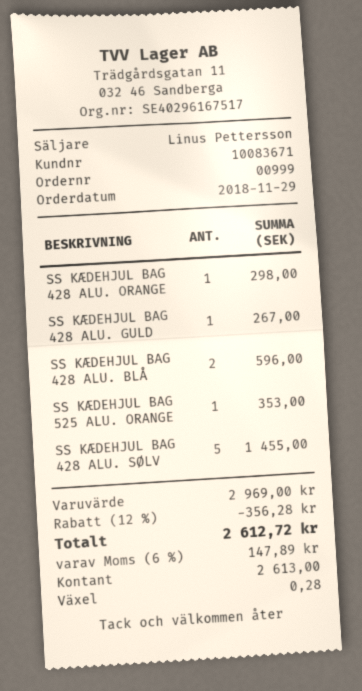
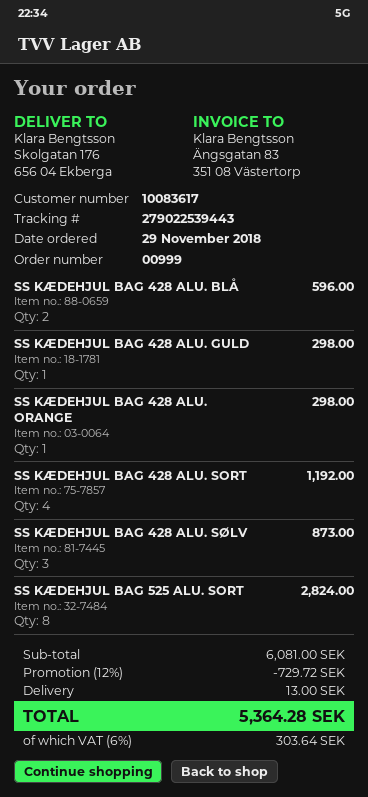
customer number: 10083671 -> 10083617
SS KÆDEHJUL BAG 428 ALU. GULD: 1 for 267.00 -> 1 for 298.00
SS KÆDEHJUL BAG 525 ALU. ORANGE: 1 for 353.00 -> none
SS KÆDEHJUL BAG 428 ALU. SØLV: 5 for 1455.00 -> 3 for 873.00
SS KÆDEHJUL BAG 428 ALU. SORT: none -> 4 for 1192.00
SS KÆDEHJUL BAG 525 ALU. SORT: none -> 8 for 2824.00
subtotal: 2969.00 -> 6081.00
discount: 12% = 356.28 -> 12% = 729.72
shipping: none -> 13.00
tax: 6% = 147.89 -> 6% = 303.64
total: 2612.72 -> 5364.28

